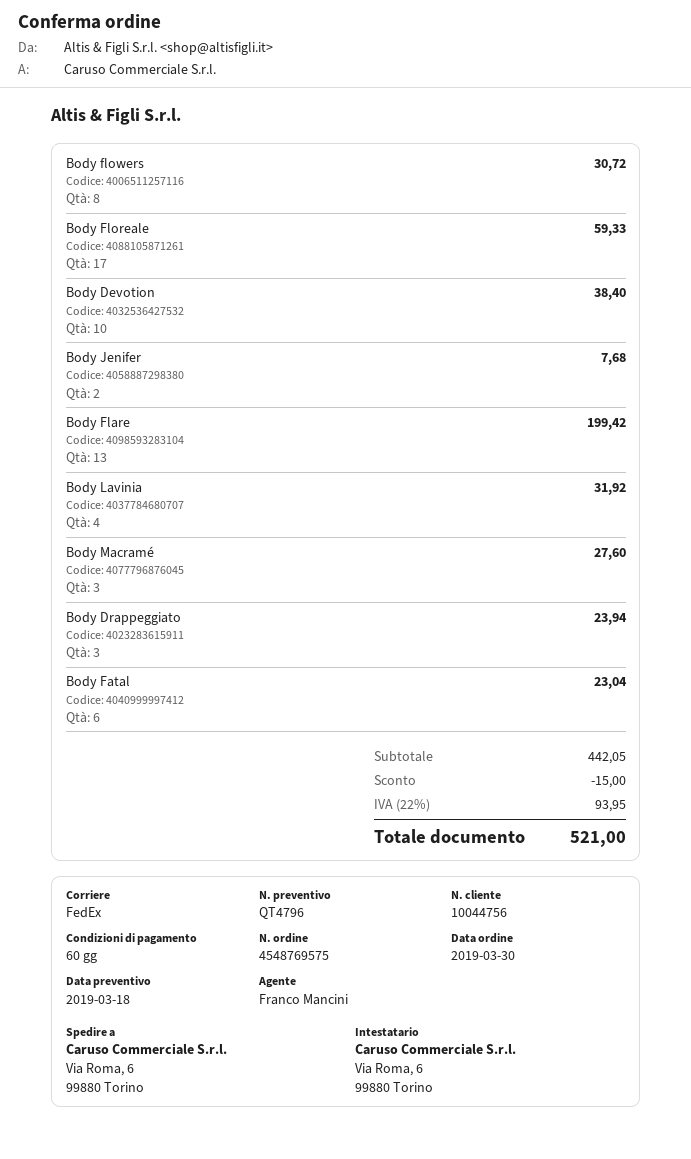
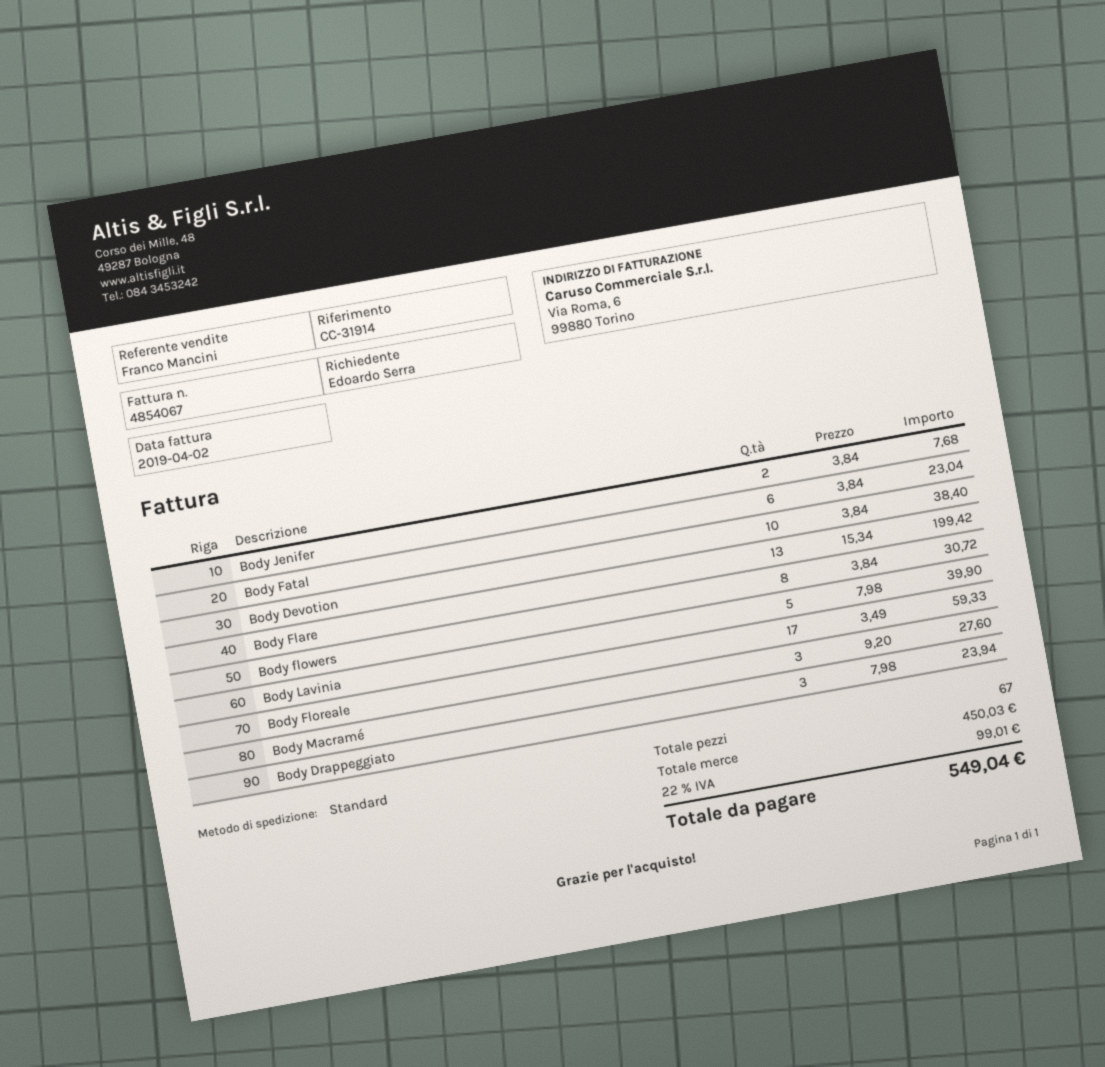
shipping method: FedEx -> standard
Body Lavinia: 4 for 31.92 -> 5 for 39.90
subtotal: 442.05 -> 450.03
discount: 15.00 -> none
tax: 22% = 93.95 -> 22% = 99.01
total: 521.00 -> 549.04

